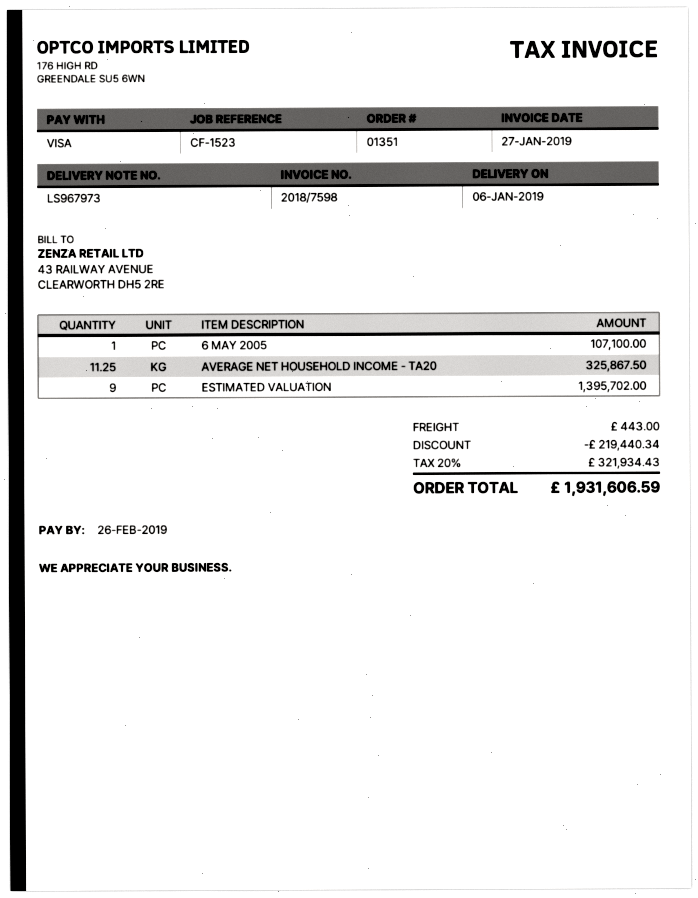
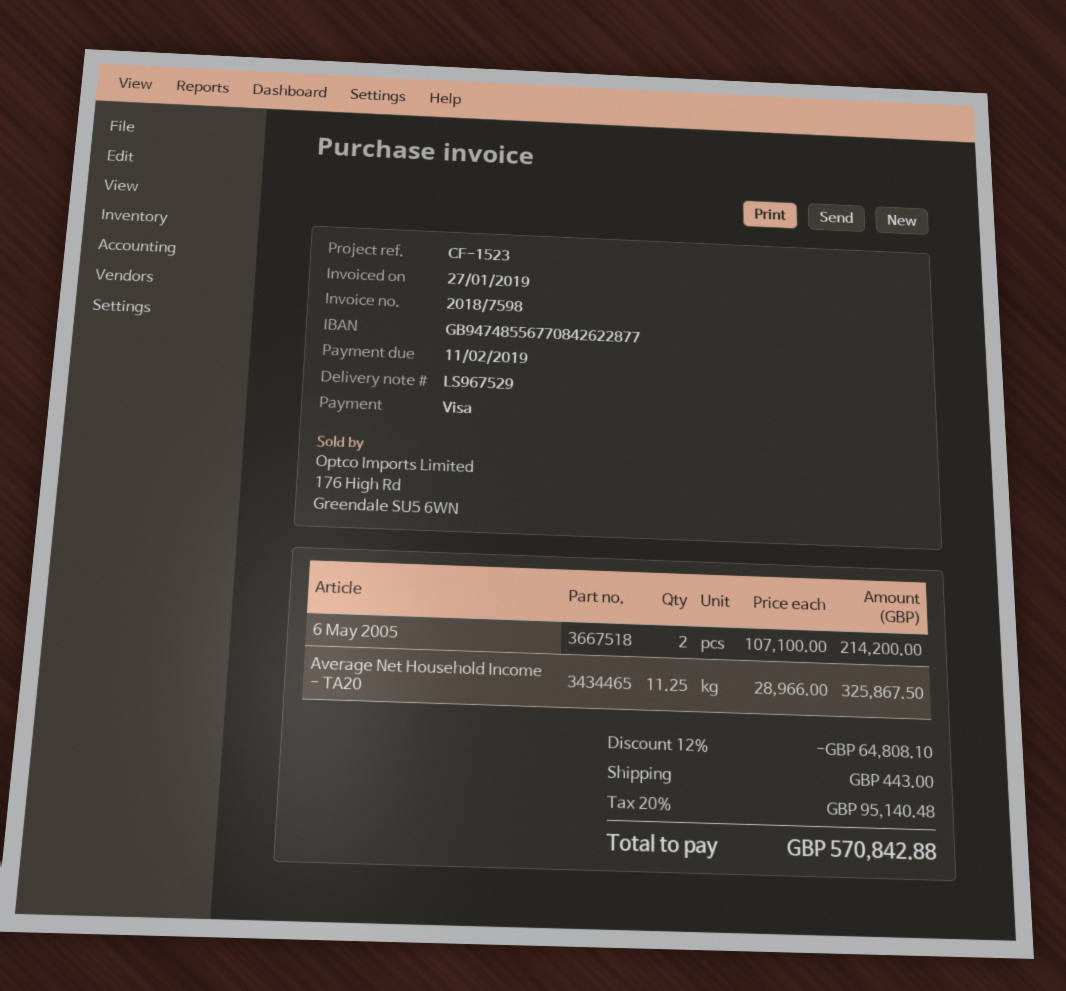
delivery note number: LS967973 -> LS967529
due date: 2019-02-26 -> 2019-02-11
6 MAY 2005: 1 for 107100.00 -> 2 for 214200.00
ESTIMATED VALUATION: 9 for 1395702.00 -> none
discount: 219440.34 -> 64808.10
tax: 20% = 321934.43 -> 20% = 95140.48
total: 1931606.59 -> 570842.88

